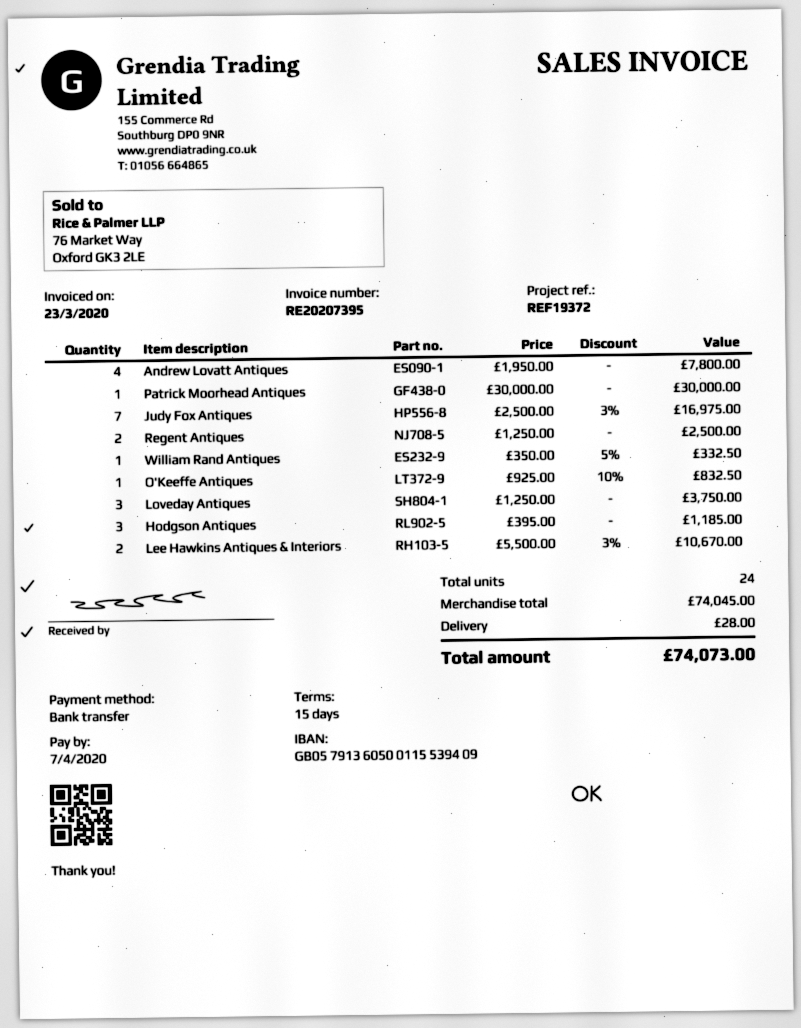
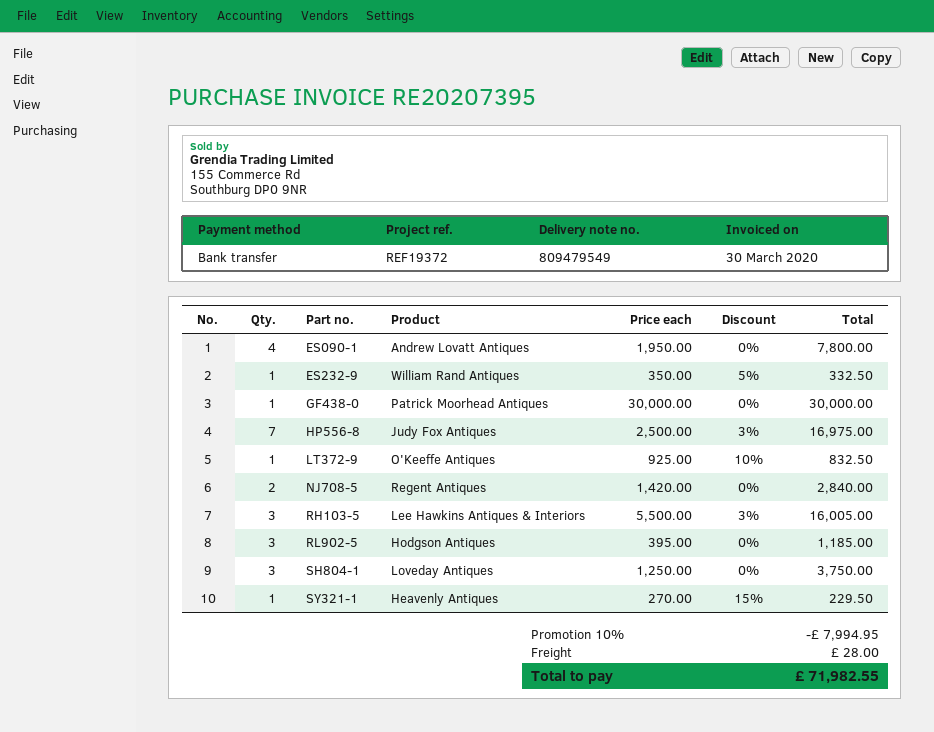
invoice date: 2020-03-23 -> 2020-03-30
Regent Antiques: 2 x 1250.00 = 2500.00 -> 2 x 1420.00 = 2840.00
Lee Hawkins Antiques & Interiors: 2 x 5500.00 - 3% = 10670.00 -> 3 x 5500.00 - 3% = 16005.00
Heavenly Antiques: none -> 1 x 270.00 - 15% = 229.50
discount: none -> 10% = 7994.95
total: 74073.00 -> 71982.55

